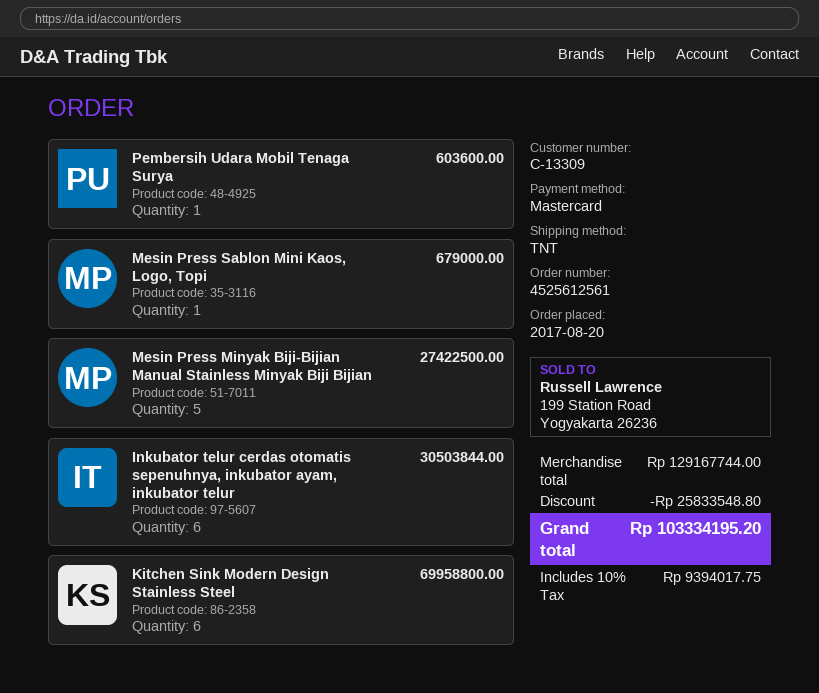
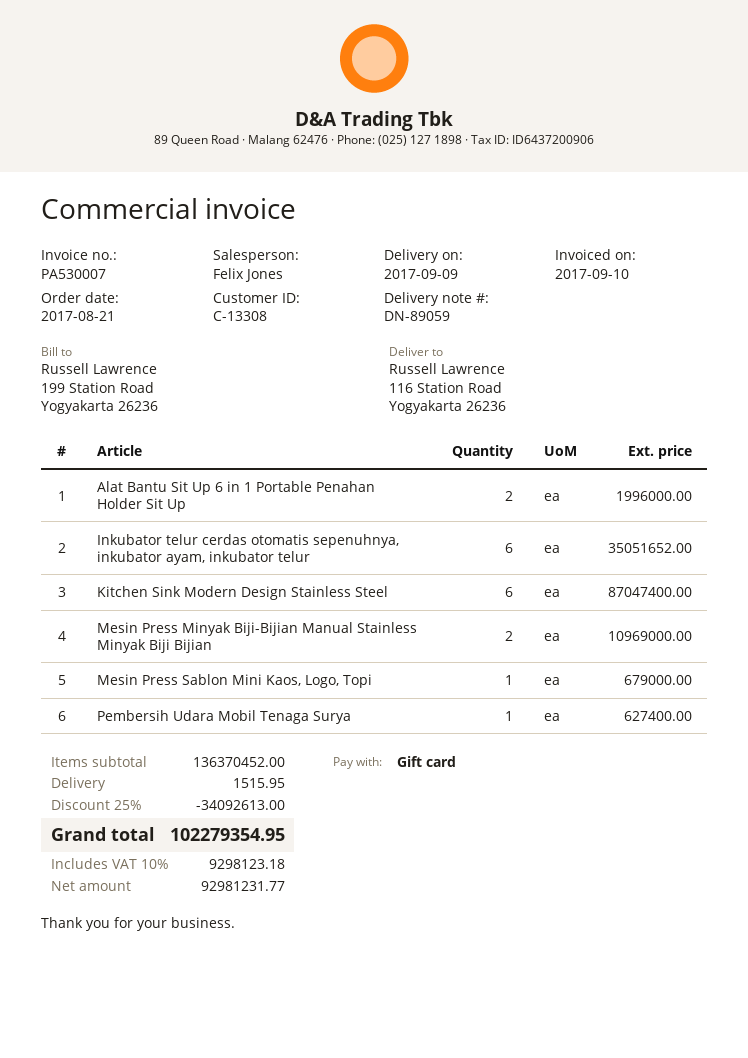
order date: 2017-08-20 -> 2017-08-21
customer number: C-13309 -> C-13308
payment method: Mastercard -> gift card
Pembersih Udara Mobil Tenaga Surya: 1 for 603600.00 -> 1 for 627400.00
Mesin Press Minyak Biji-Bijian Manual Stainless Minyak Biji Bijian: 5 for 27422500.00 -> 2 for 10969000.00
Inkubator telur cerdas otomatis sepenuhnya, inkubator ayam, inkubator telur: 6 for 30503844.00 -> 6 for 35051652.00
Kitchen Sink Modern Design Stainless Steel: 6 for 69958800.00 -> 6 for 87047400.00
Alat Bantu Sit Up 6 in 1 Portable Penahan Holder Sit Up: none -> 2 for 1996000.00
subtotal: 129167744.00 -> 136370452.00
discount: 25833548.80 -> 34092613.00
shipping: none -> 1515.95
tax: 10% = 9394017.75 -> 10% = 9298123.18
total: 103334195.20 -> 102279354.95

